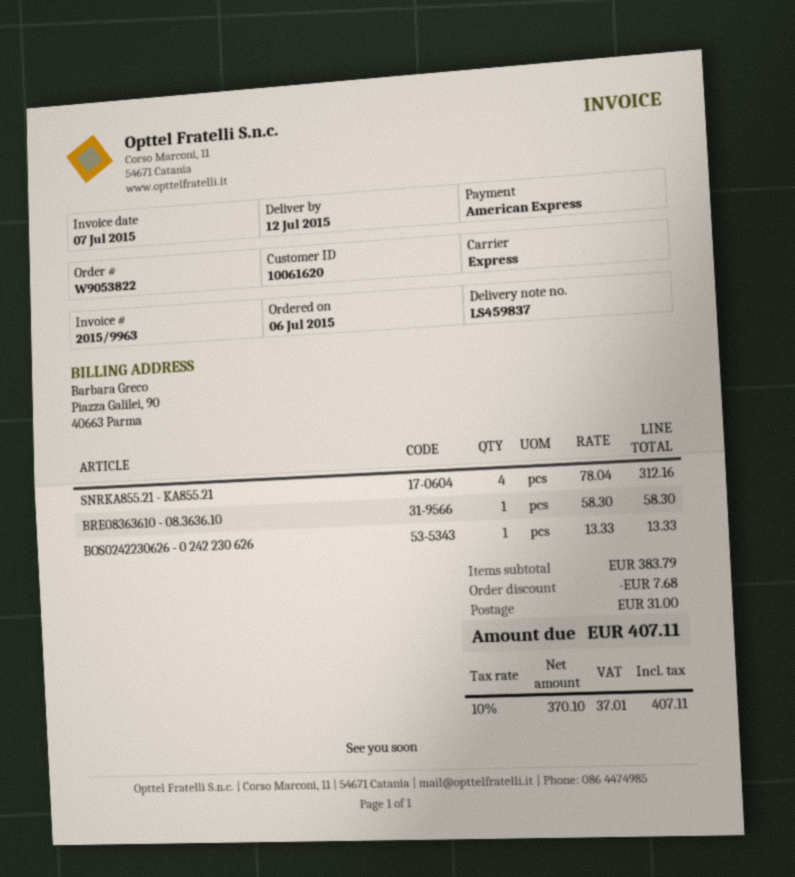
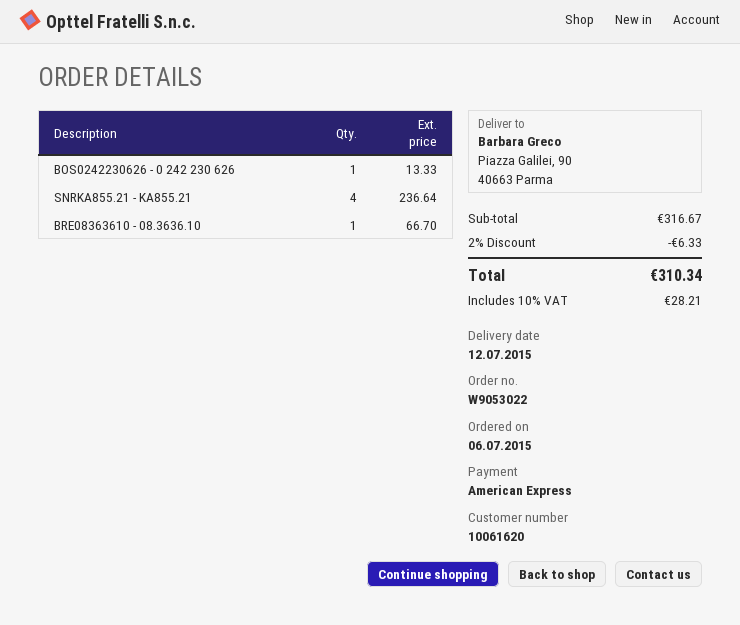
order number: W9053822 -> W9053022
SNRKA855.21 - KA855.21: 4 for 312.16 -> 4 for 236.64
BRE08363610 - 08.3636.10: 1 for 58.30 -> 1 for 66.70
subtotal: 383.79 -> 316.67
discount: 7.68 -> 6.33
shipping: 31.00 -> none
tax: 10% = 37.01 -> 10% = 28.21
total: 407.11 -> 310.34

